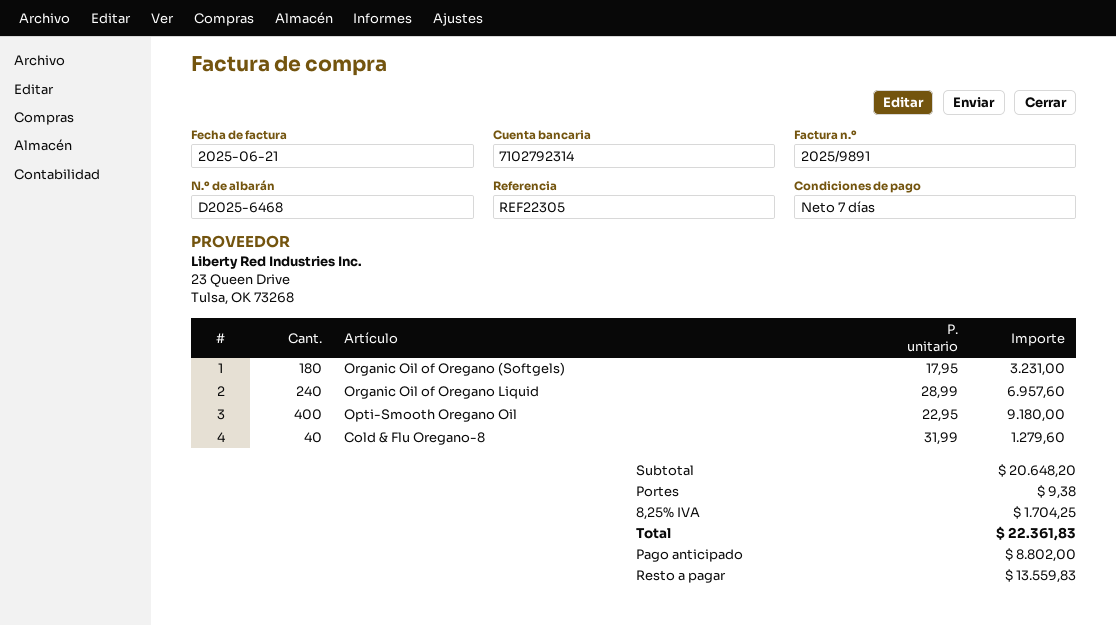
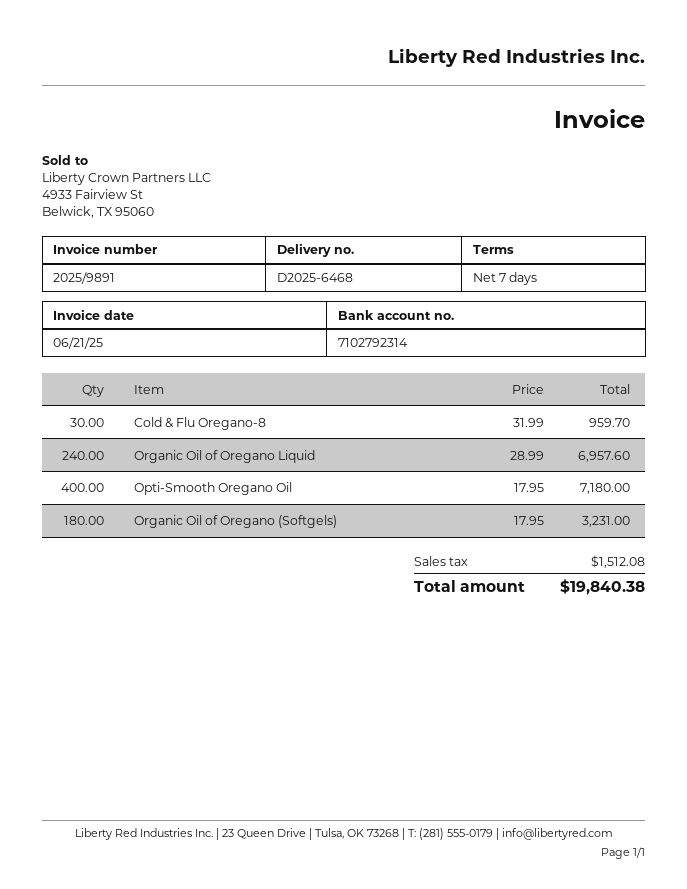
Opti-Smooth Oregano Oil: 400 x 22.95 = 9180.00 -> 400 x 17.95 = 7180.00
Cold & Flu Oregano-8: 40 x 31.99 = 1279.60 -> 30 x 31.99 = 959.70
shipping: 9.38 -> none
tax: 1704.25 -> 1512.08
total: 22361.83 -> 19840.38

